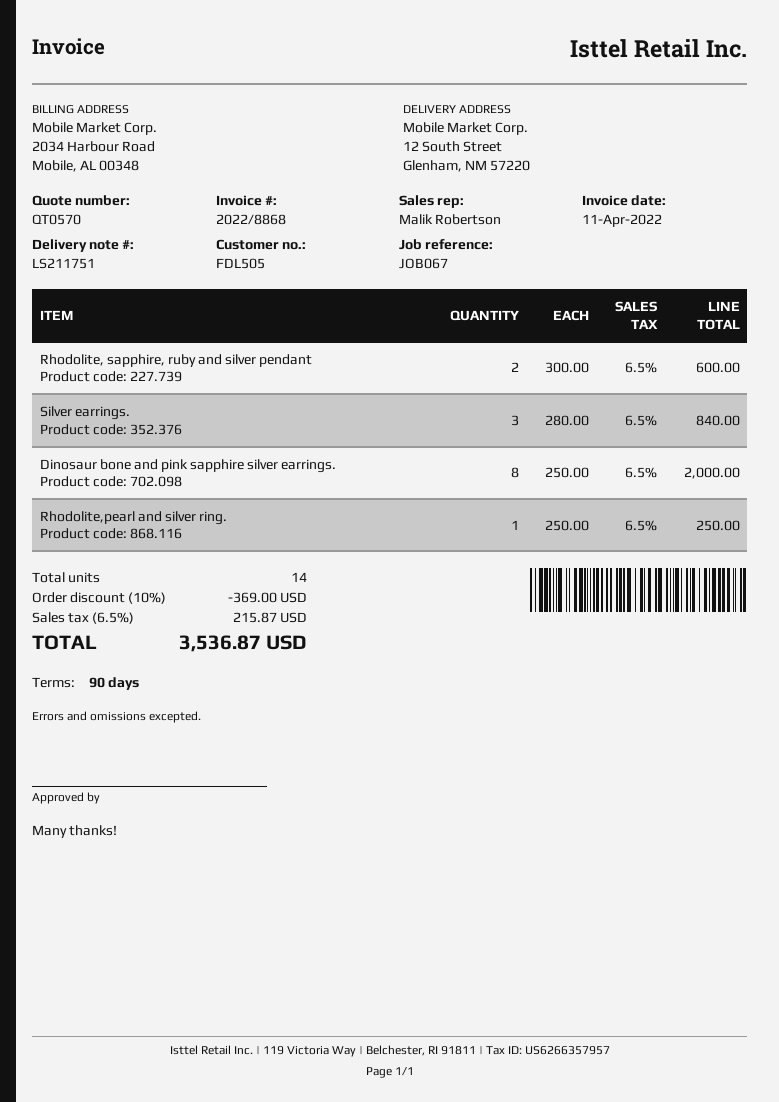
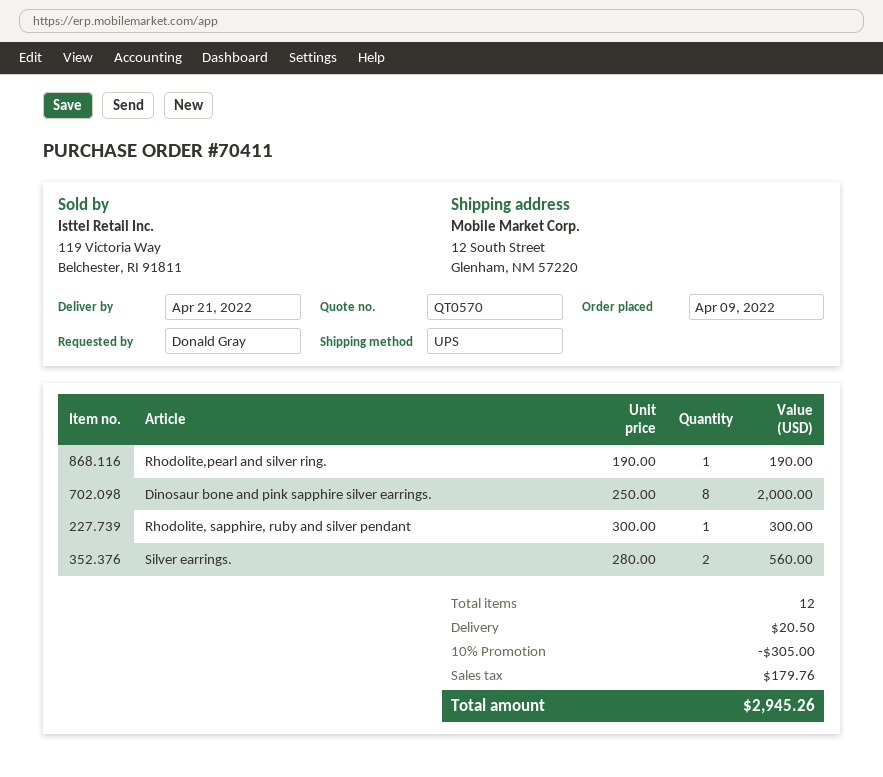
Rhodolite, sapphire, ruby and silver pendant: 2 x 300.00 = 600.00 -> 1 x 300.00 = 300.00
Silver earrings.: 3 x 280.00 = 840.00 -> 2 x 280.00 = 560.00
Rhodolite,pearl and silver ring.: 1 x 250.00 = 250.00 -> 1 x 190.00 = 190.00
total quantity: 14 -> 12
discount: 10% = 369.00 -> 10% = 305.00
shipping: none -> 20.50
tax: 215.87 -> 179.76
total: 3536.87 -> 2945.26

